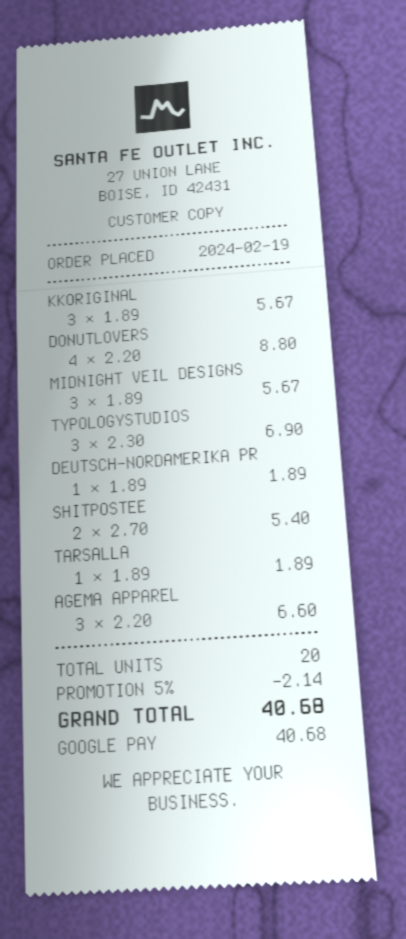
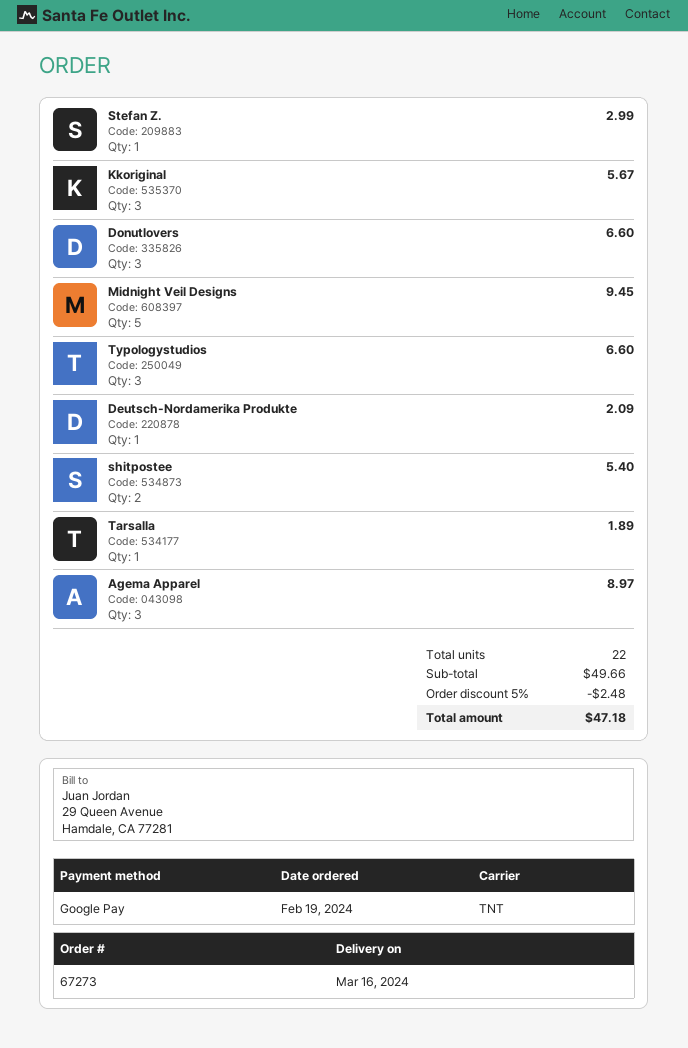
DONUTLOVERS: 4 for 8.80 -> 3 for 6.60
MIDNIGHT VEIL DESIGNS: 3 for 5.67 -> 5 for 9.45
TYPOLOGYSTUDIOS: 3 for 6.90 -> 3 for 6.60
DEUTSCH-NORDAMERIKA PR: 1 for 1.89 -> 1 for 2.09
AGEMA APPAREL: 3 for 6.60 -> 3 for 8.97
Stefan Z.: none -> 1 for 2.99
total quantity: 20 -> 22
discount: 5% = 2.14 -> 5% = 2.48
total: 40.68 -> 47.18

